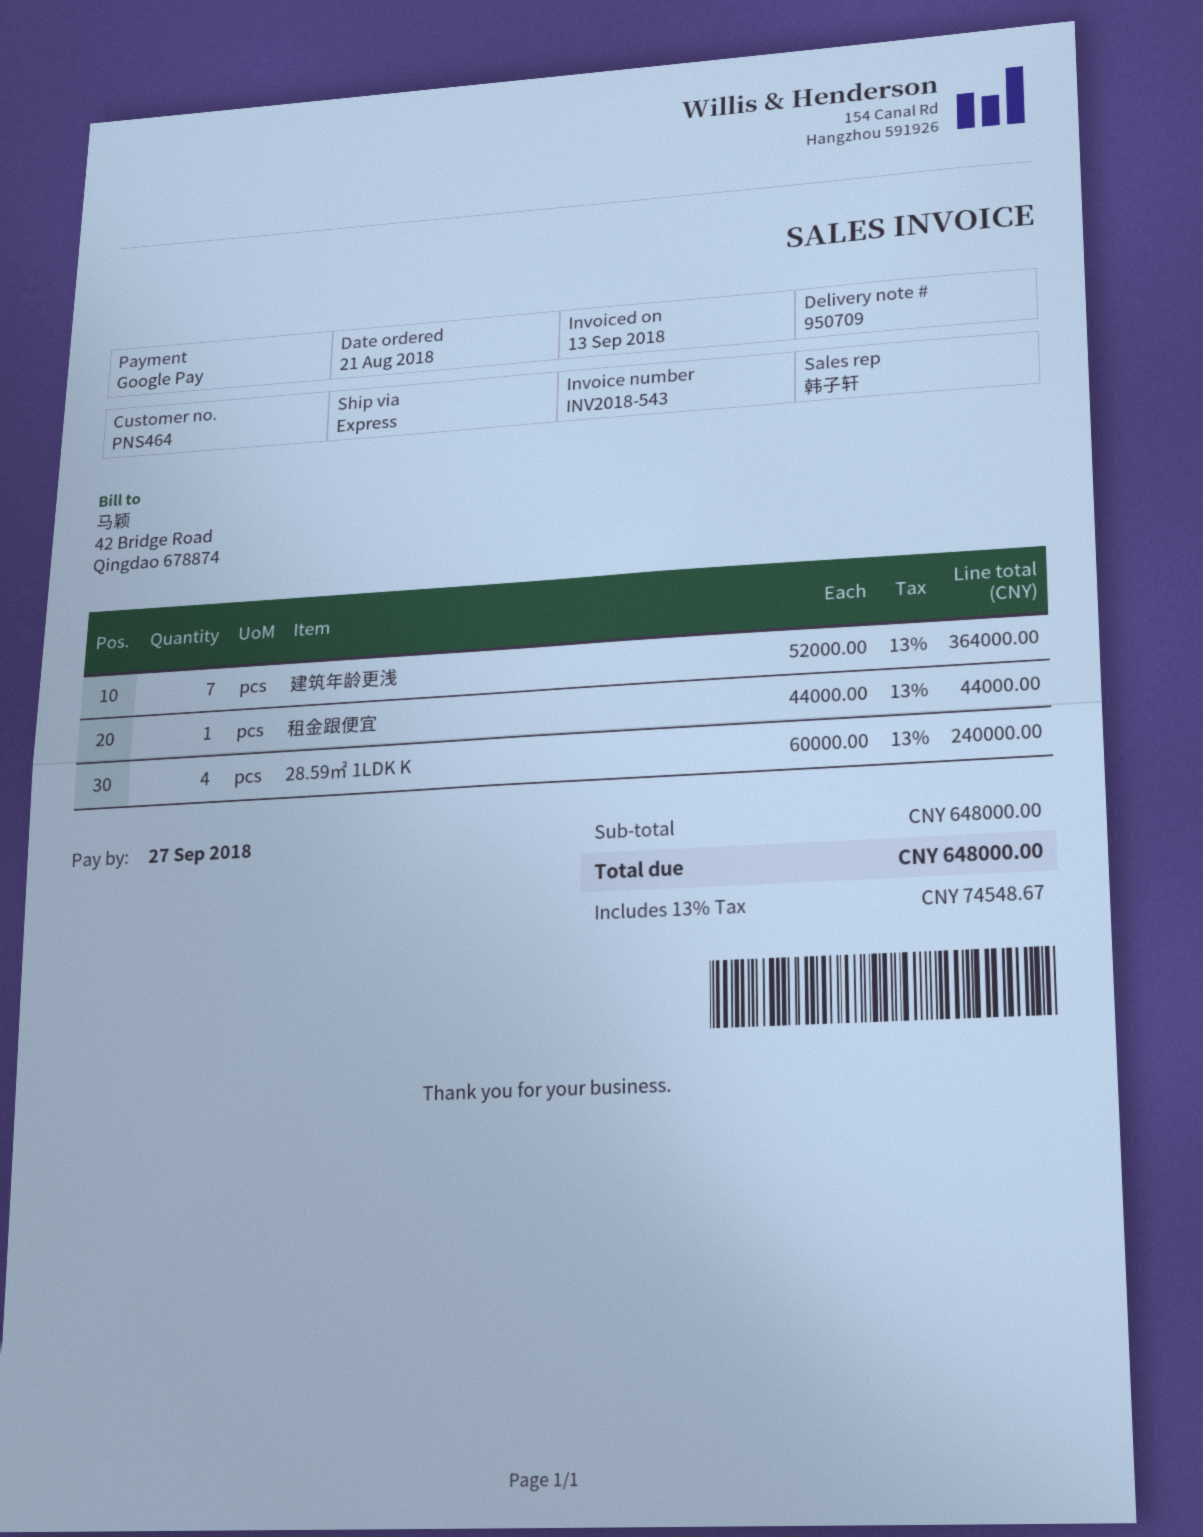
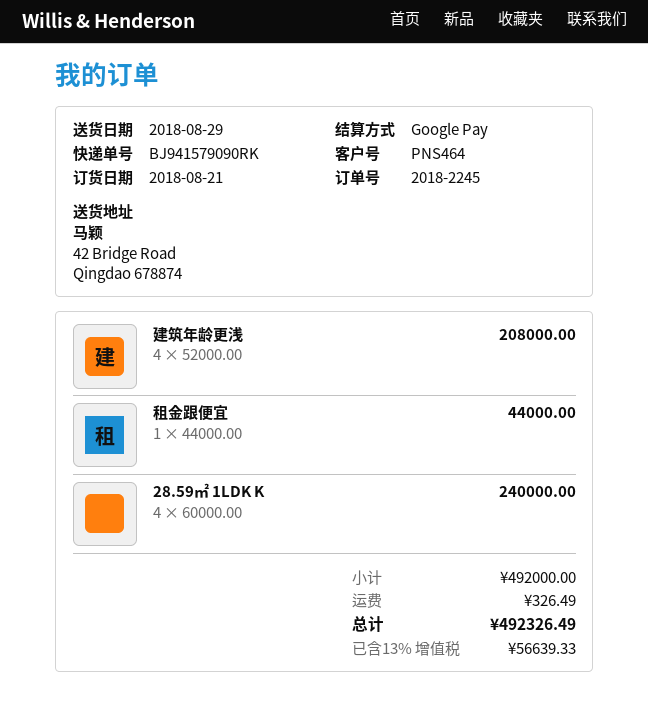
建筑年龄更浅: 7 x 52000.00 = 364000.00 -> 4 x 52000.00 = 208000.00
subtotal: 648000.00 -> 492000.00
shipping: none -> 326.49
tax: 13% = 74548.67 -> 13% = 56639.33
total: 648000.00 -> 492326.49

